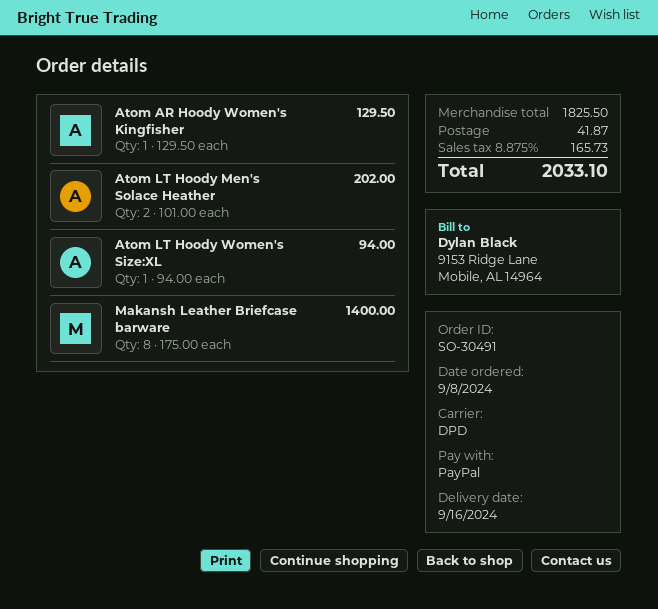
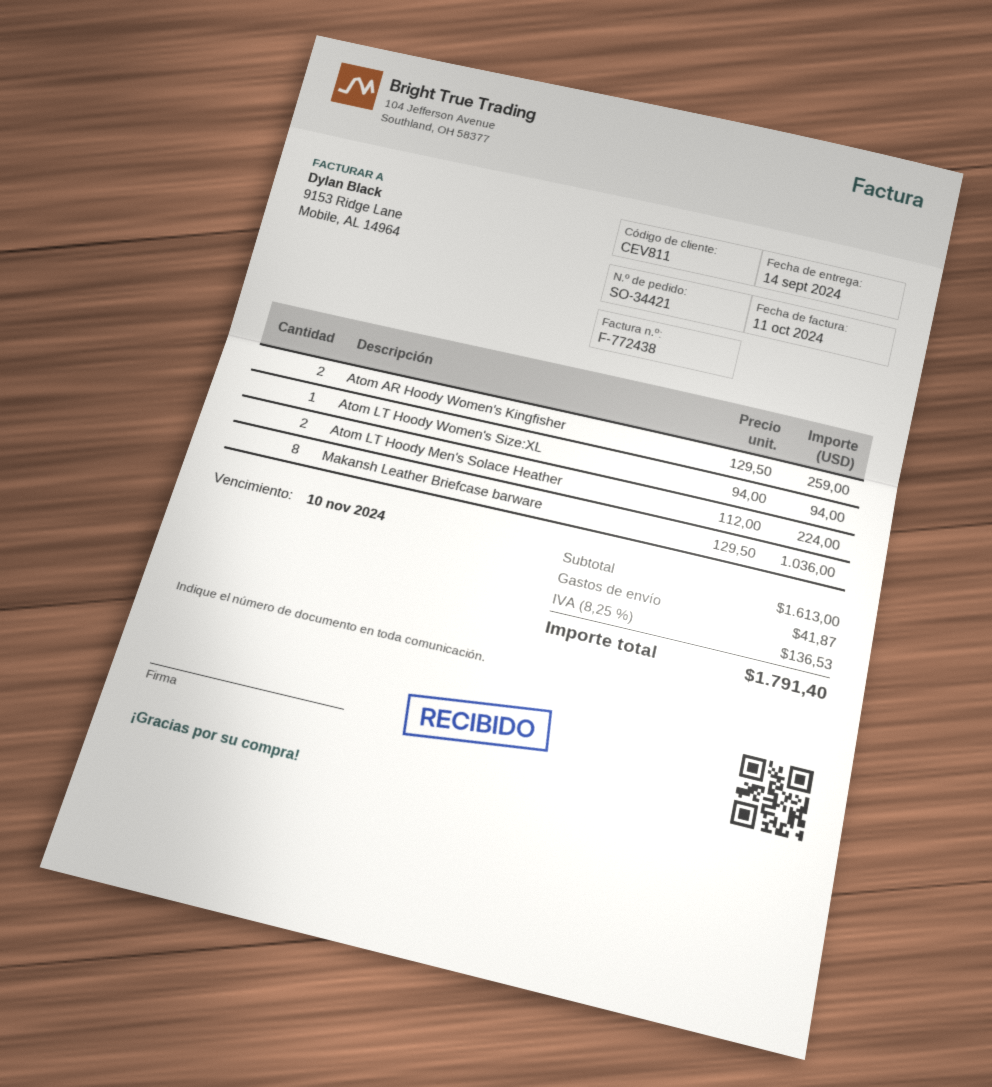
order number: SO-30491 -> SO-34421
delivery date: 2024-09-16 -> 2024-09-14
Atom AR Hoody Women's Kingfisher: 1 x 129.50 = 129.50 -> 2 x 129.50 = 259.00
Atom LT Hoody Men's Solace Heather: 2 x 101.00 = 202.00 -> 2 x 112.00 = 224.00
Makansh Leather Briefcase barware: 8 x 175.00 = 1400.00 -> 8 x 129.50 = 1036.00
subtotal: 1825.50 -> 1613.00
tax: 8.875% = 165.73 -> 8.25% = 136.53
total: 2033.10 -> 1791.40

